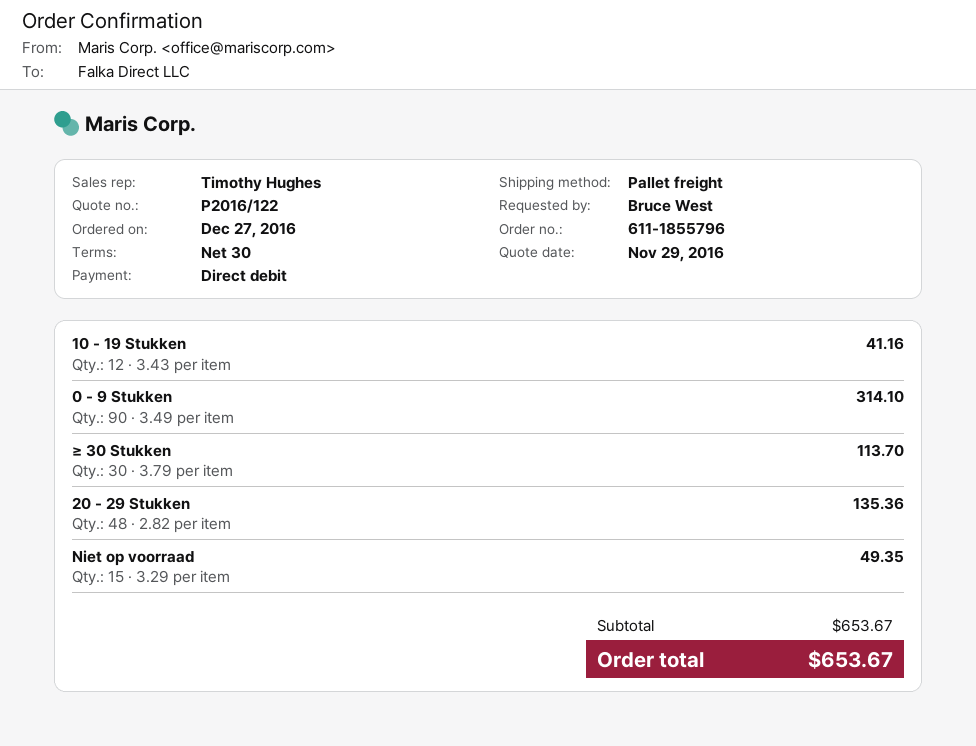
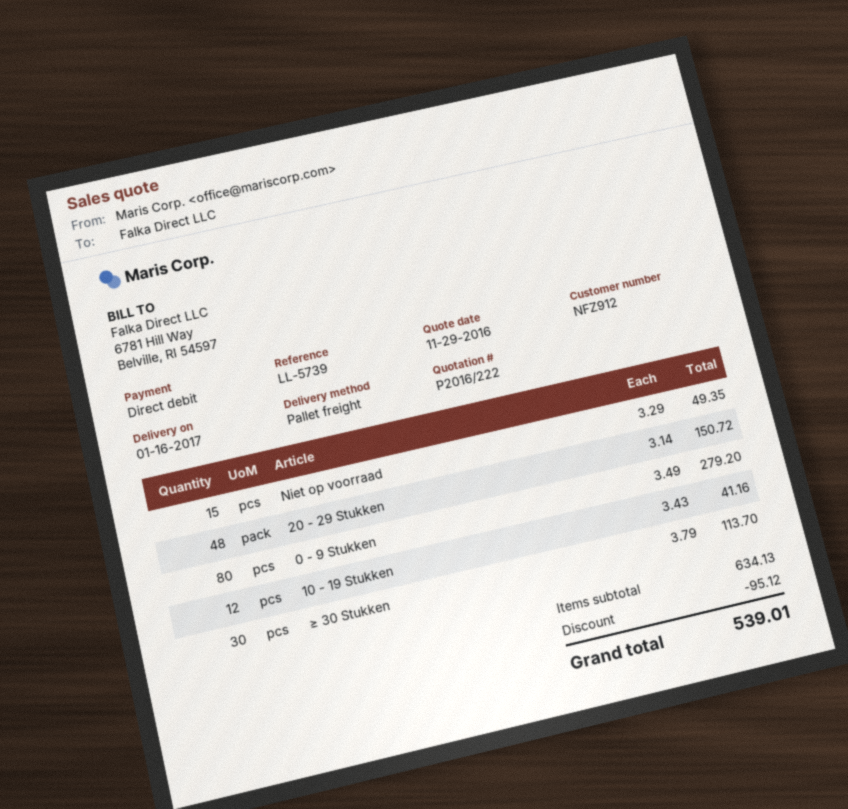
quote number: P2016/122 -> P2016/222
0 - 9 Stukken: 90 x 3.49 = 314.10 -> 80 x 3.49 = 279.20
20 - 29 Stukken: 48 x 2.82 = 135.36 -> 48 x 3.14 = 150.72
subtotal: 653.67 -> 634.13
discount: none -> 95.12
total: 653.67 -> 539.01

